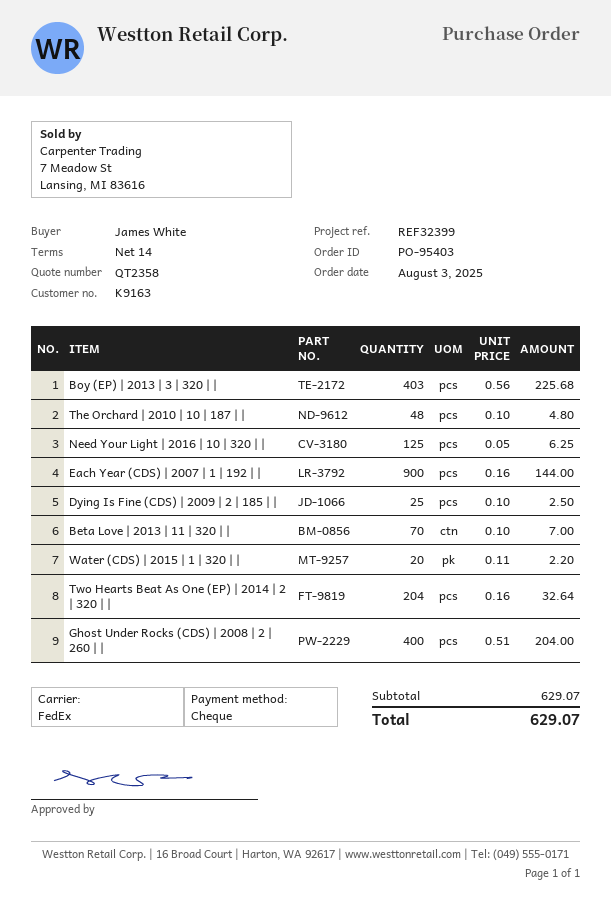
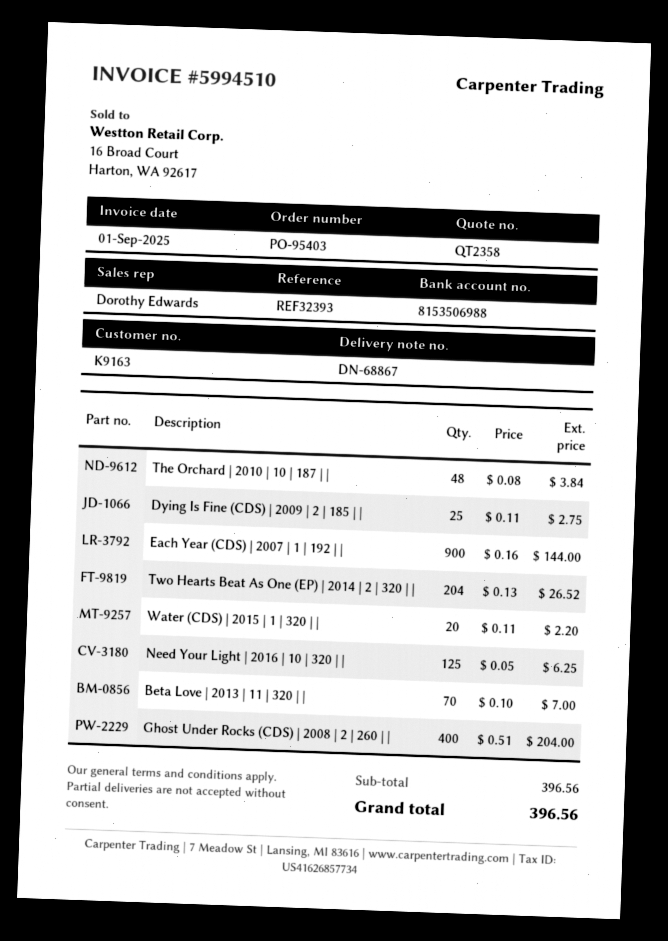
reference: REF32399 -> REF32393
Boy (EP) | 2013 | 3 | 320 | |: 403 x 0.56 = 225.68 -> none
The Orchard | 2010 | 10 | 187 | |: 48 x 0.10 = 4.80 -> 48 x 0.08 = 3.84
Dying Is Fine (CDS) | 2009 | 2 | 185 | |: 25 x 0.10 = 2.50 -> 25 x 0.11 = 2.75
Two Hearts Beat As One (EP) | 2014 | 2 | 320 | |: 204 x 0.16 = 32.64 -> 204 x 0.13 = 26.52
subtotal: 629.07 -> 396.56
total: 629.07 -> 396.56

